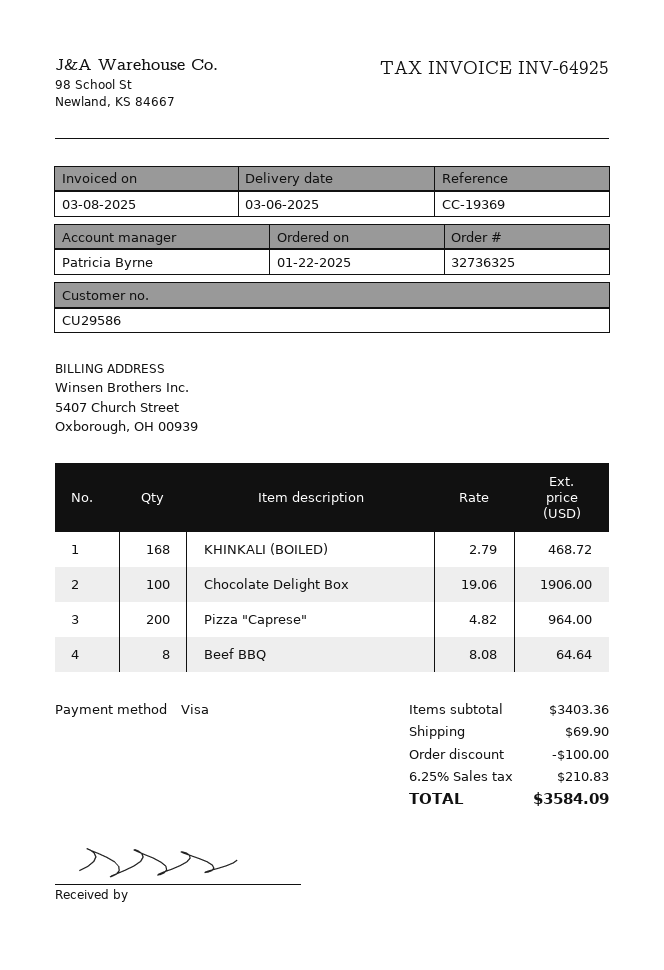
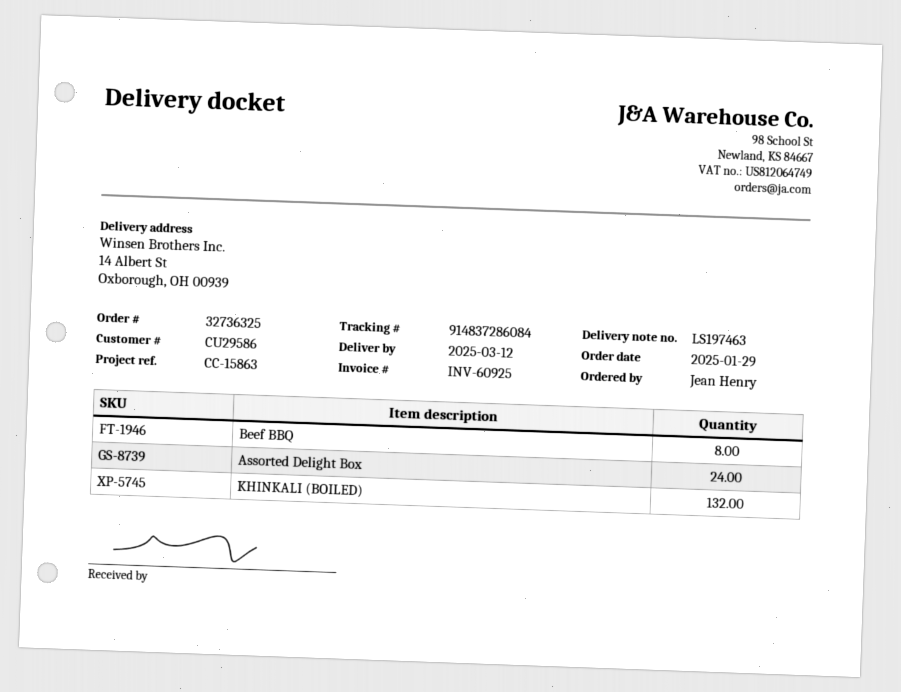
order date: 2025-01-22 -> 2025-01-29
delivery date: 2025-03-06 -> 2025-03-12
invoice number: INV-64925 -> INV-60925
reference: CC-19369 -> CC-15863
KHINKALI (BOILED): 168 -> 132
Chocolate Delight Box: 100 -> none
Pizza "Caprese": 200 -> none
Assorted Delight Box: none -> 24

